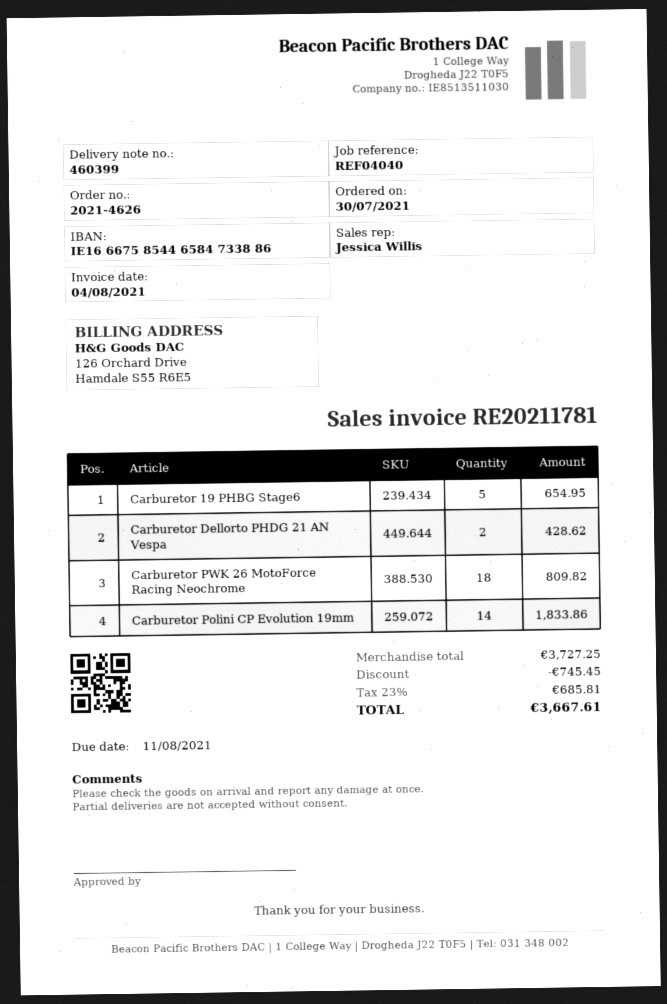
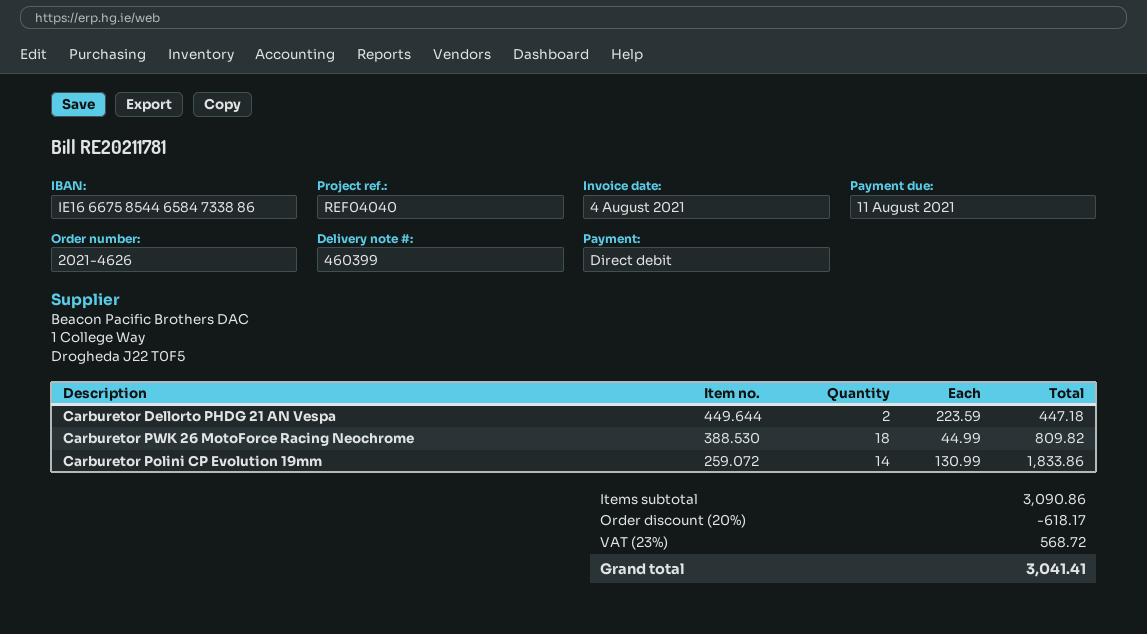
Carburetor 19 PHBG Stage6: 5 for 654.95 -> none
Carburetor Dellorto PHDG 21 AN Vespa: 2 for 428.62 -> 2 for 447.18
subtotal: 3727.25 -> 3090.86
discount: 745.45 -> 618.17
tax: 23% = 685.81 -> 23% = 568.72
total: 3667.61 -> 3041.41

